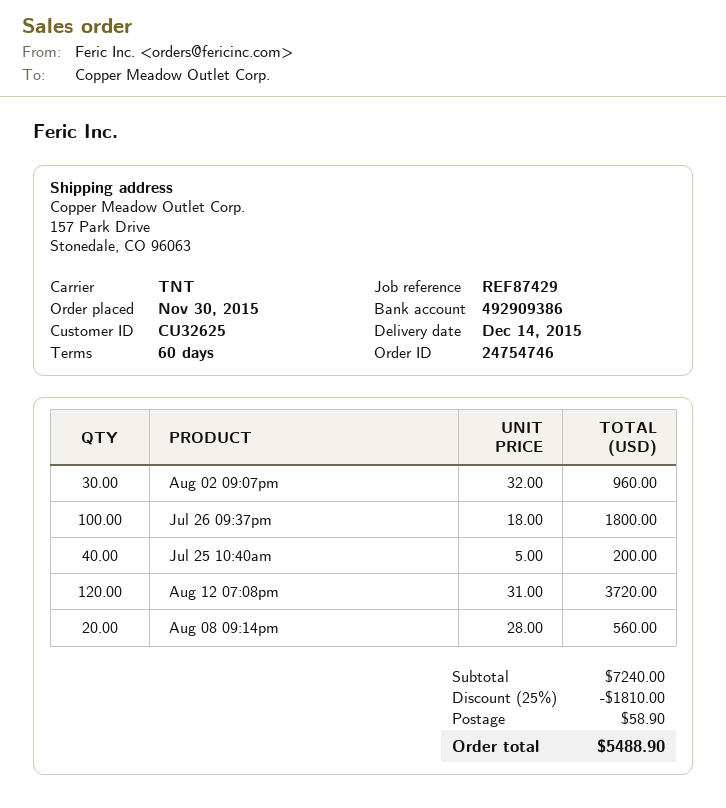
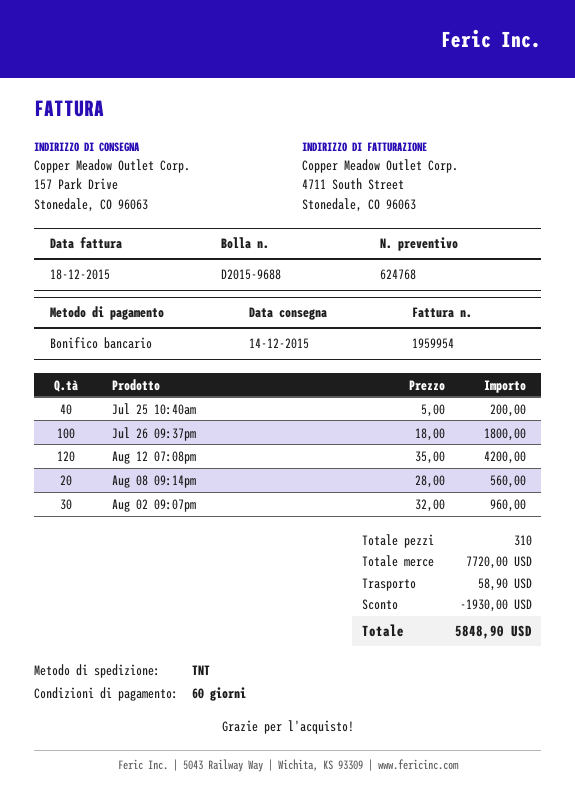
Aug 12 07:08pm: 120 x 31.00 = 3720.00 -> 120 x 35.00 = 4200.00
subtotal: 7240.00 -> 7720.00
discount: 1810.00 -> 1930.00
total: 5488.90 -> 5848.90

